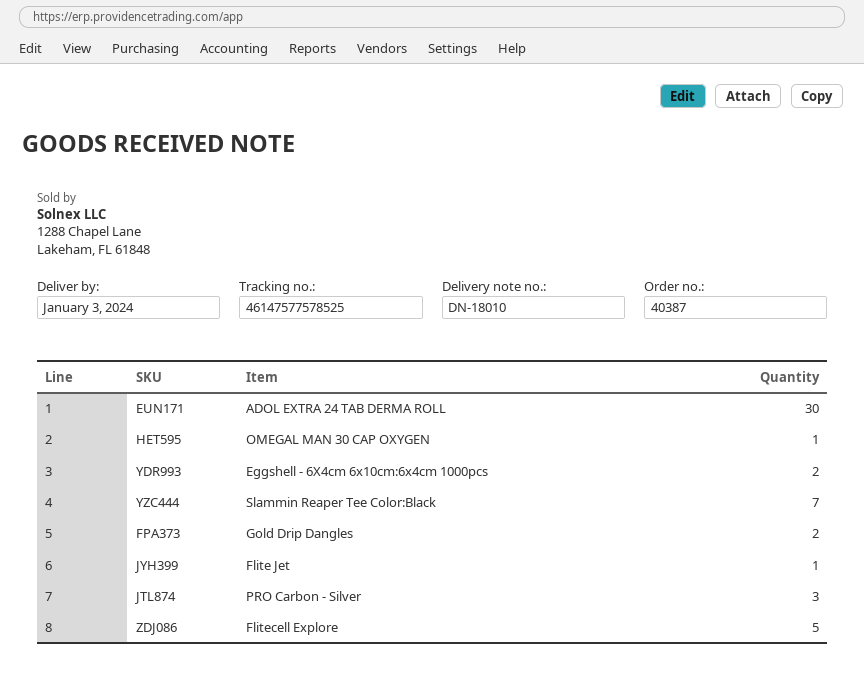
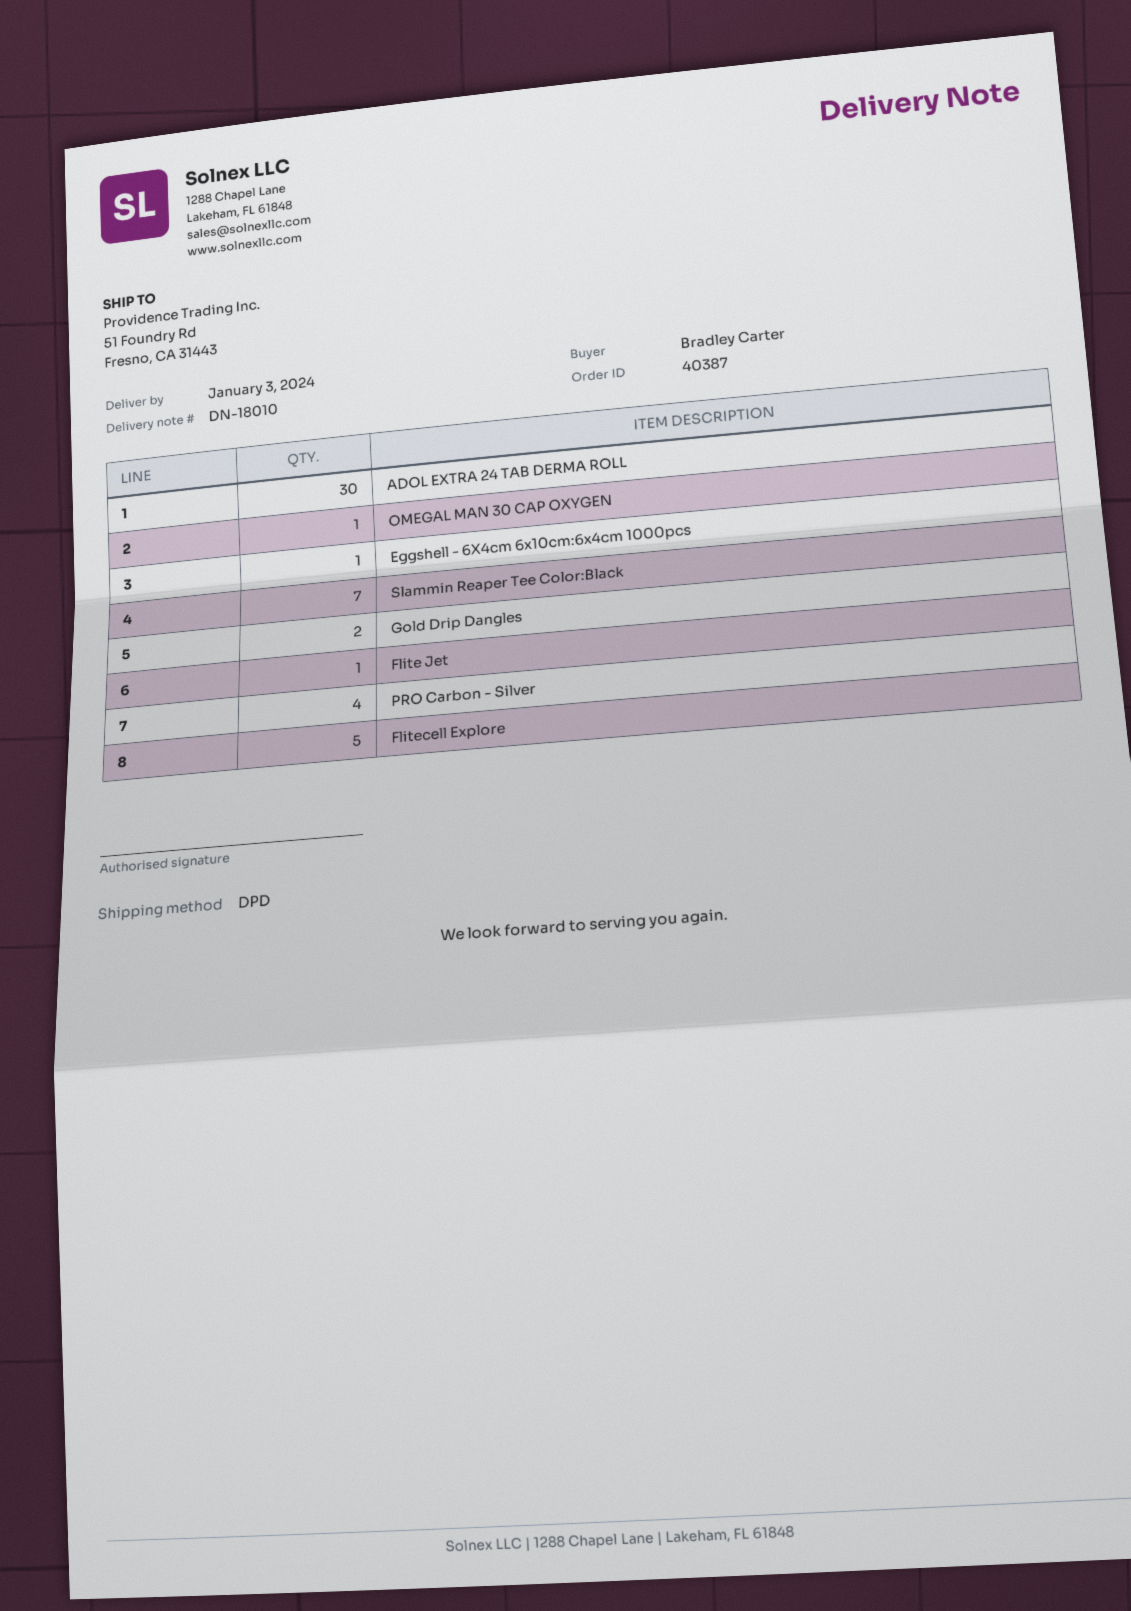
Eggshell - 6X4cm 6x10cm:6x4cm 1000pcs: 2 -> 1
PRO Carbon - Silver: 3 -> 4

